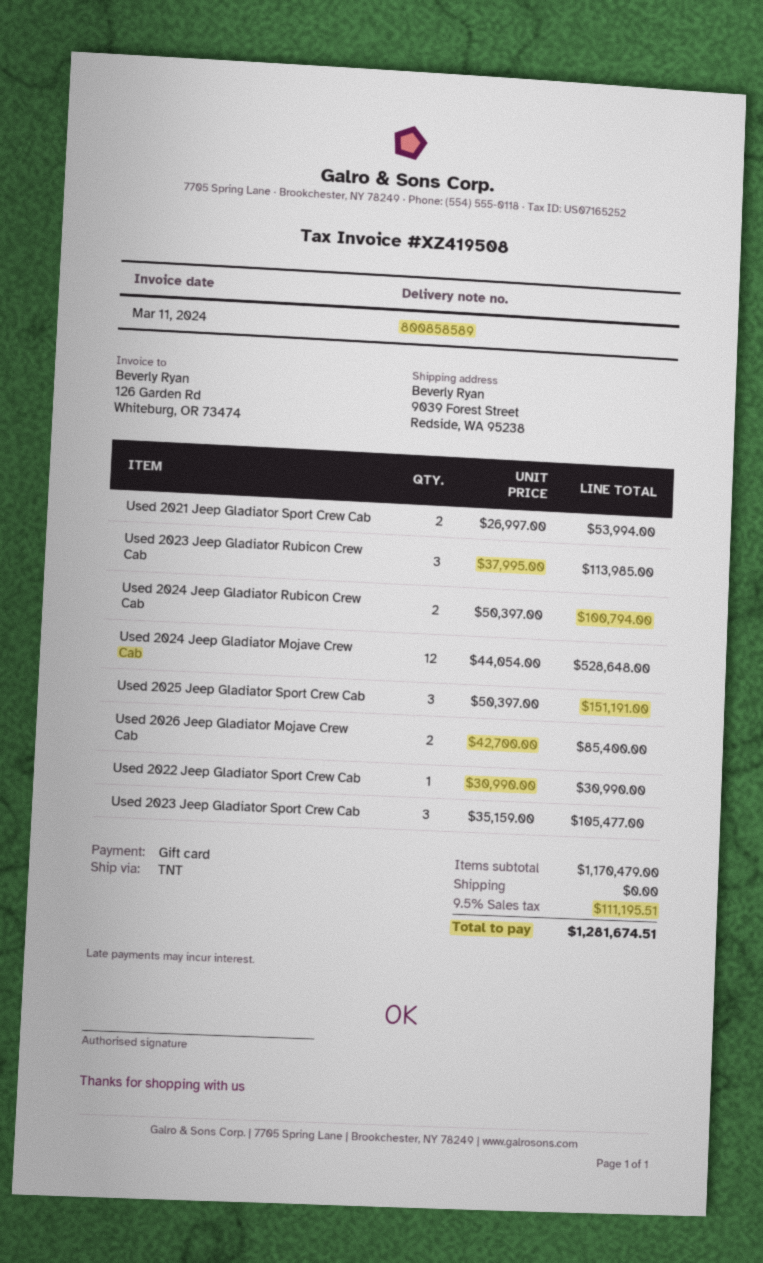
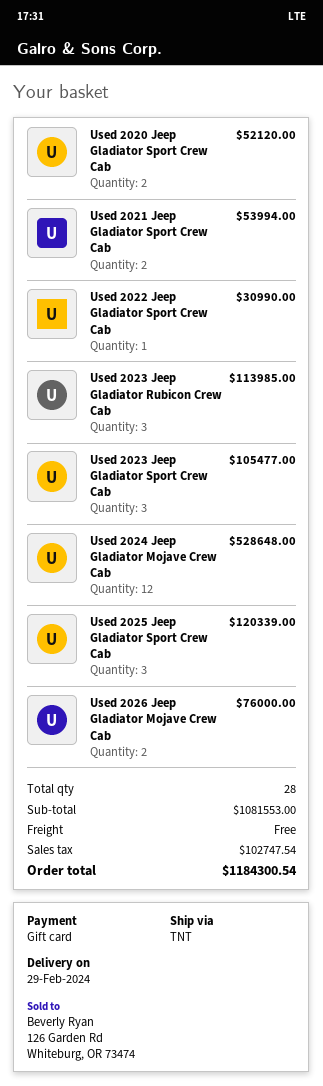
Used 2024 Jeep Gladiator Rubicon Crew Cab: 2 for 100794.00 -> none
Used 2025 Jeep Gladiator Sport Crew Cab: 3 for 151191.00 -> 3 for 120339.00
Used 2026 Jeep Gladiator Mojave Crew Cab: 2 for 85400.00 -> 2 for 76000.00
Used 2020 Jeep Gladiator Sport Crew Cab: none -> 2 for 52120.00
subtotal: 1170479.00 -> 1081553.00
tax: 111195.51 -> 102747.54
total: 1281674.51 -> 1184300.54

